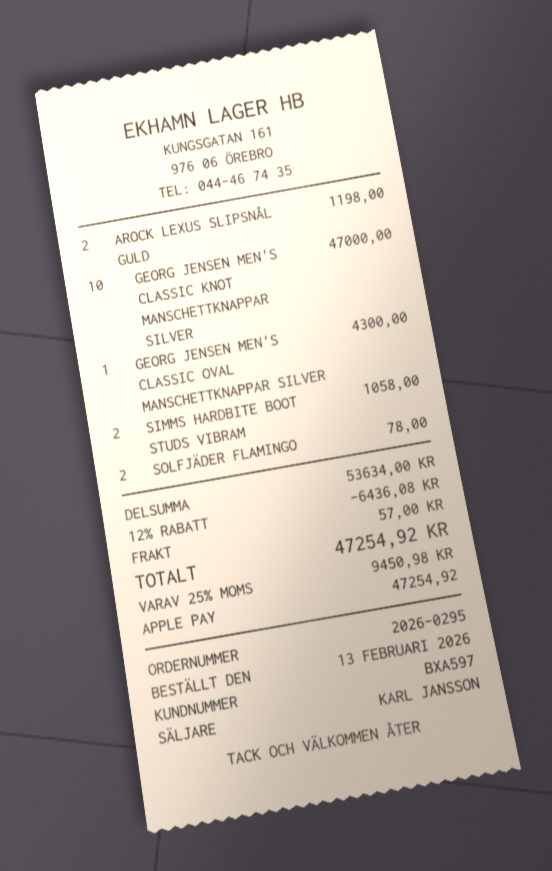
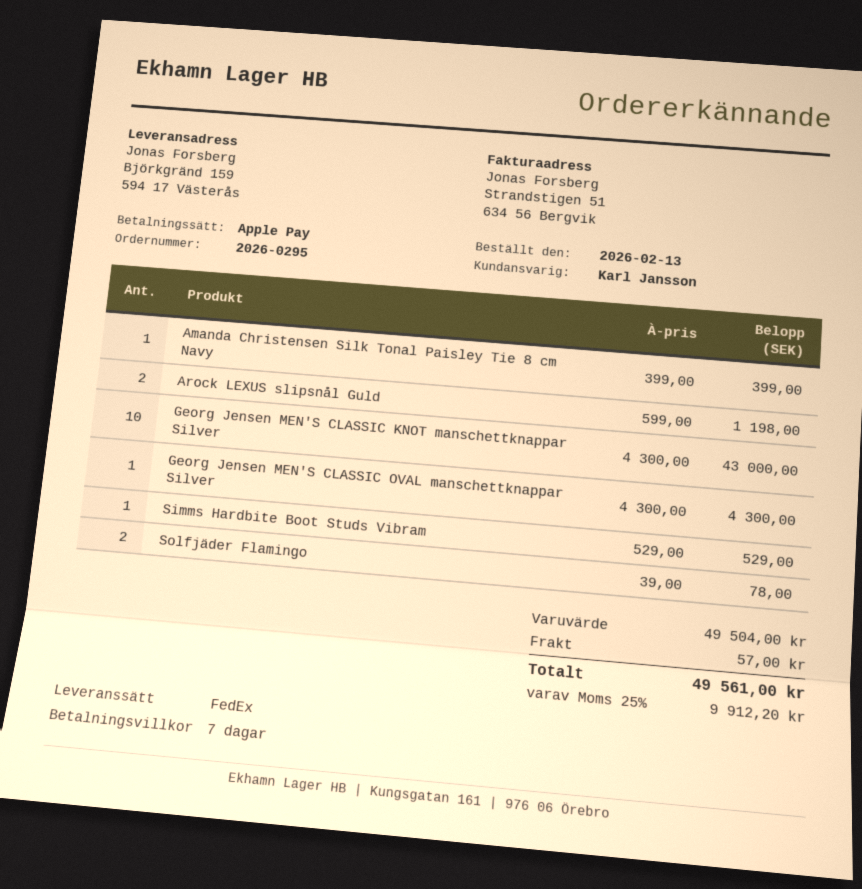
GEORG JENSEN MEN'S CLASSIC KNOT MANSCHETTKNAPPAR SILVER: 10 for 47000.00 -> 10 for 43000.00
SIMMS HARDBITE BOOT STUDS VIBRAM: 2 for 1058.00 -> 1 for 529.00
Amanda Christensen Silk Tonal Paisley Tie 8 cm Navy: none -> 1 for 399.00
subtotal: 53634.00 -> 49504.00
discount: 12% = 6436.08 -> none
tax: 25% = 9450.98 -> 25% = 9912.20
total: 47254.92 -> 49561.00

